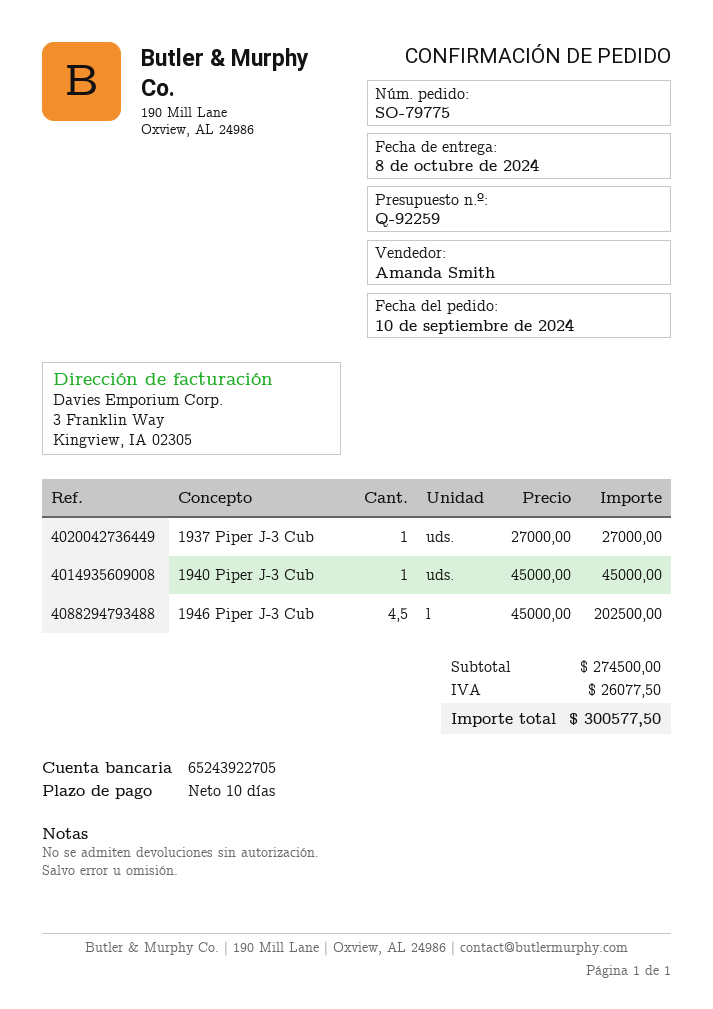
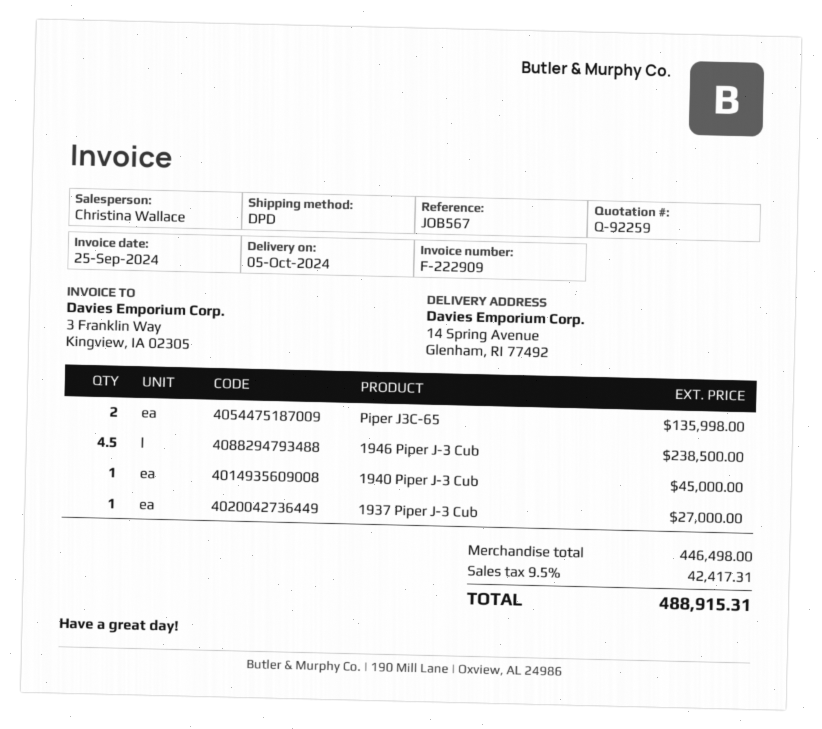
delivery date: 2024-10-08 -> 2024-10-05
sales rep: Amanda Smith -> Christina Wallace
1946 Piper J-3 Cub: 4.5 for 202500.00 -> 4.5 for 238500.00
Piper J3C-65: none -> 2 for 135998.00
subtotal: 274500.00 -> 446498.00
tax: 26077.50 -> 42417.31
total: 300577.50 -> 488915.31

